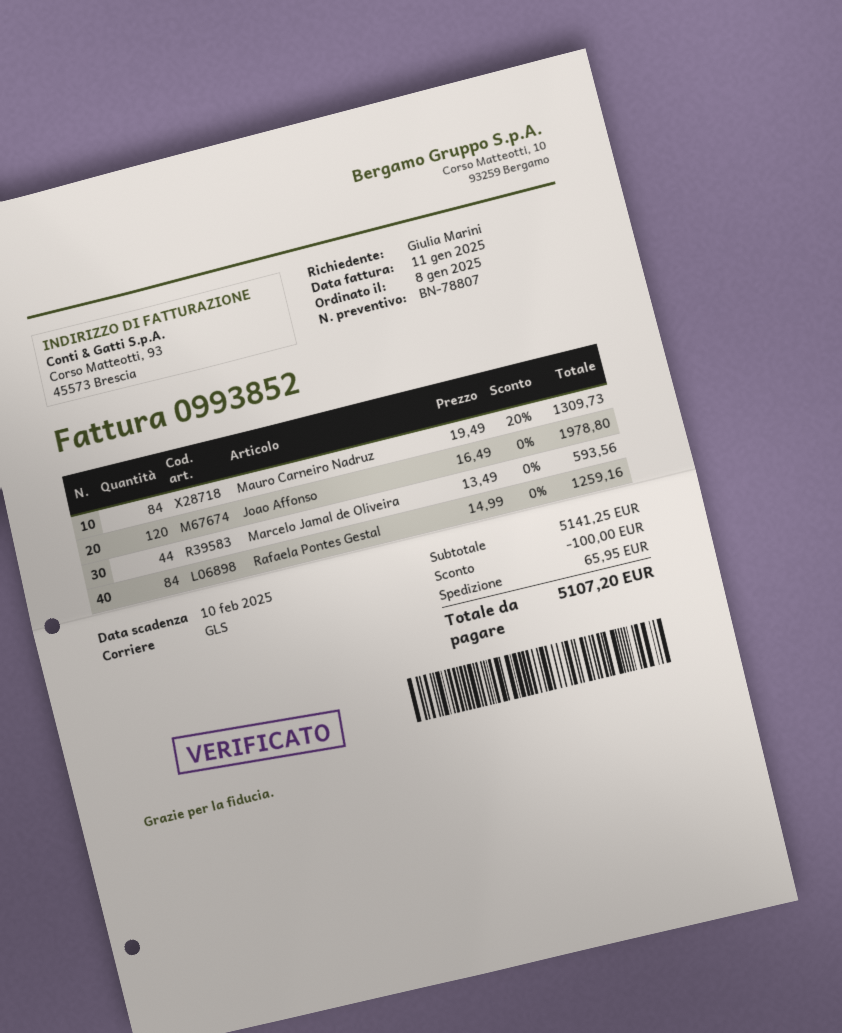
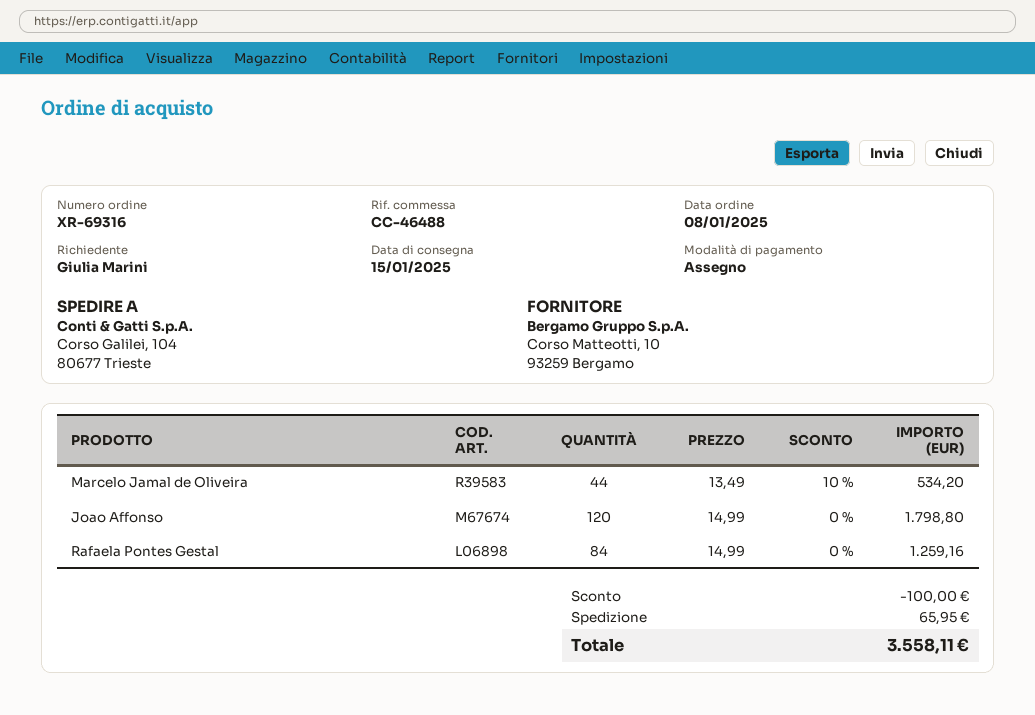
Mauro Carneiro Nadruz: 84 x 19.49 - 20% = 1309.73 -> none
Joao Affonso: 120 x 16.49 = 1978.80 -> 120 x 14.99 = 1798.80
Marcelo Jamal de Oliveira: 44 x 13.49 = 593.56 -> 44 x 13.49 - 10% = 534.20
total: 5107.20 -> 3558.11

